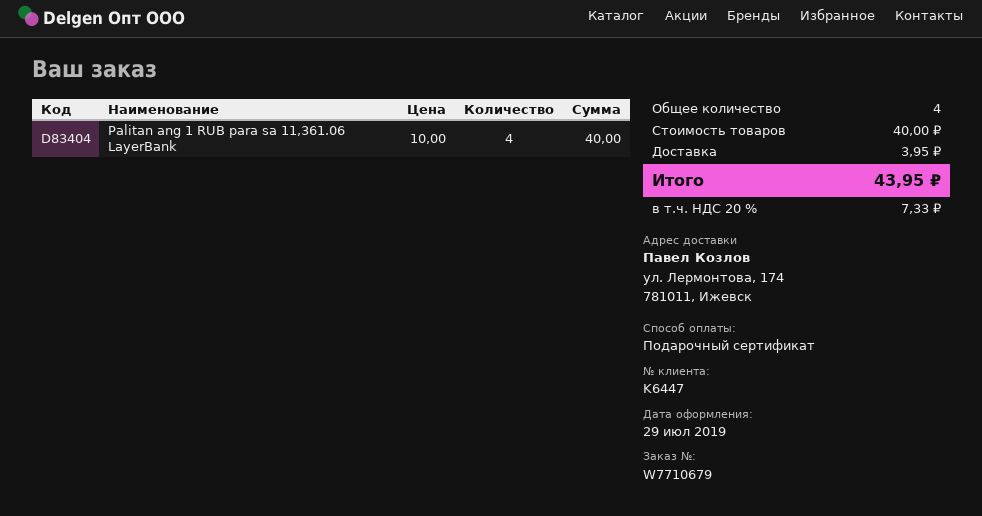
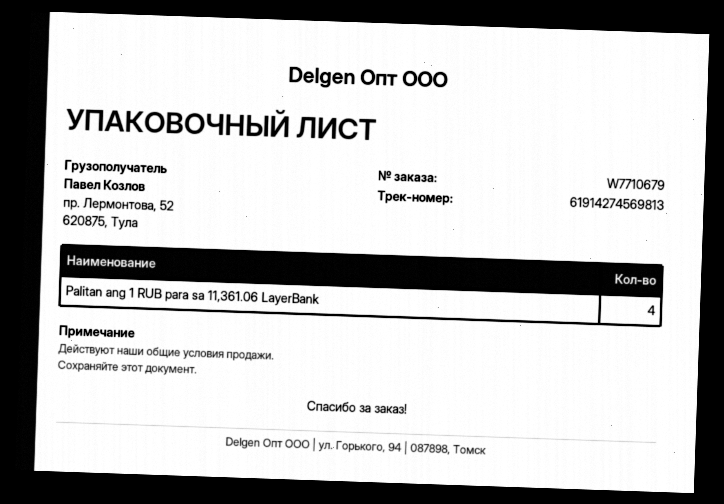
ship to: ул. Лермонтова, 174, 781011, Ижевск -> пр. Лермонтова, 52, 620875, Тула

